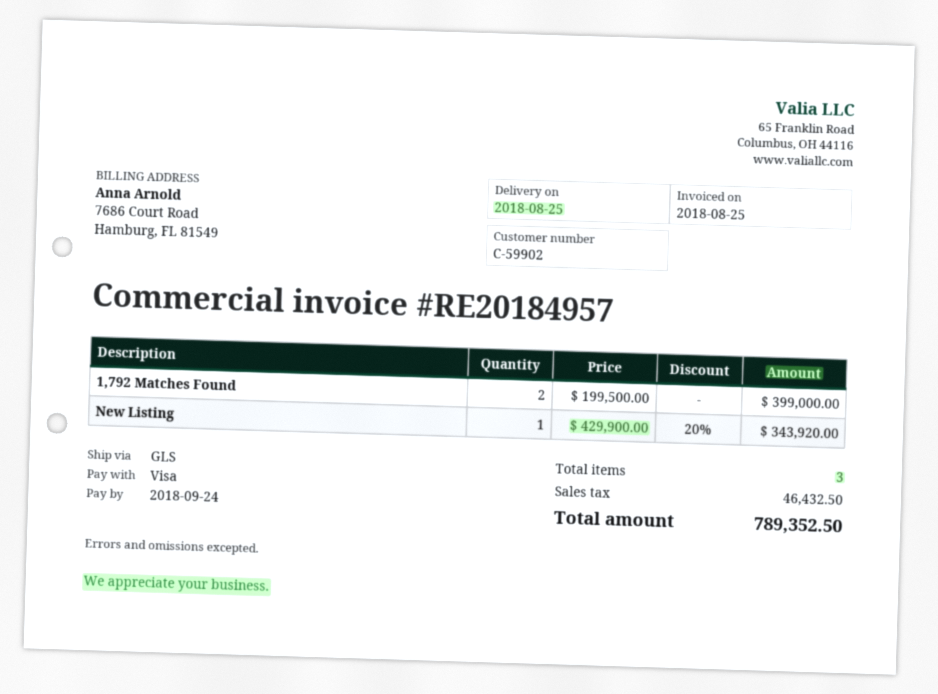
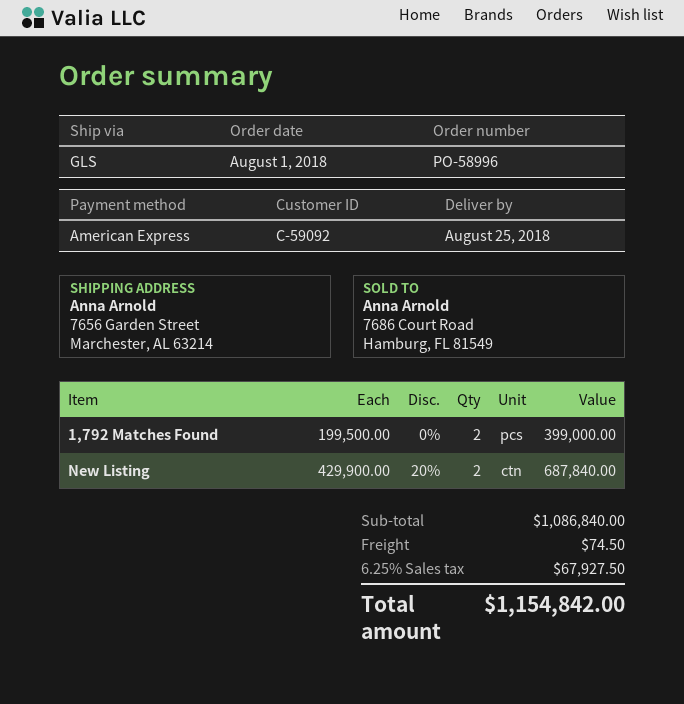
customer number: C-59902 -> C-59092
payment method: Visa -> American Express
New Listing: 1 x 429900.00 - 20% = 343920.00 -> 2 x 429900.00 - 20% = 687840.00
shipping: none -> 74.50
tax: 46432.50 -> 67927.50
total: 789352.50 -> 1154842.00

